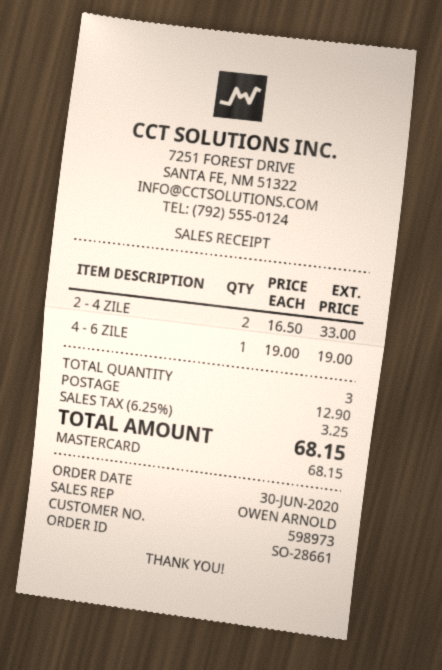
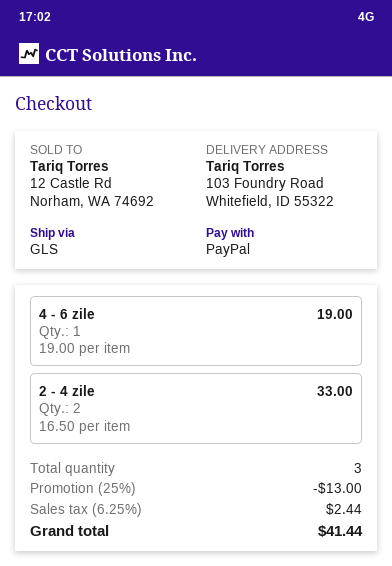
payment method: Mastercard -> PayPal
discount: none -> 25% = 13.00
shipping: 12.90 -> none
tax: 6.25% = 3.25 -> 6.25% = 2.44
total: 68.15 -> 41.44

